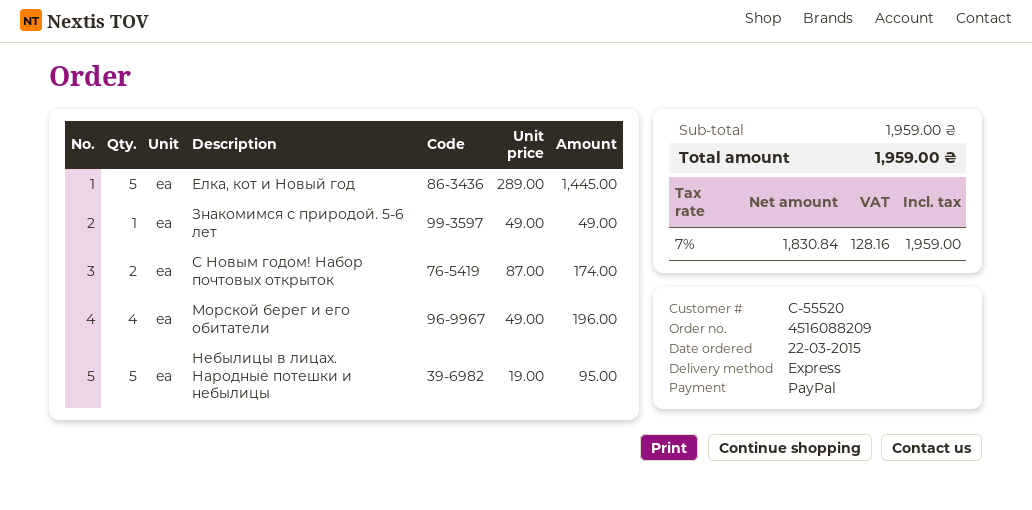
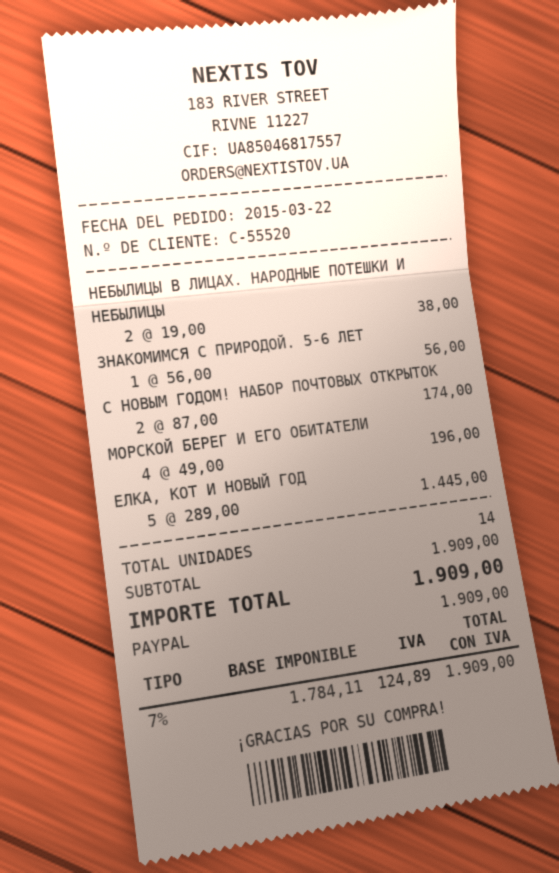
Знакомимся с природой. 5-6 лет: 1 x 49.00 = 49.00 -> 1 x 56.00 = 56.00
Небылицы в лицах. Народные потешки и небылицы: 5 x 19.00 = 95.00 -> 2 x 19.00 = 38.00
subtotal: 1959.00 -> 1909.00
net: 1830.84 -> 1784.11
tax: 7% = 128.16 -> 7% = 124.89
total: 1959.00 -> 1909.00

